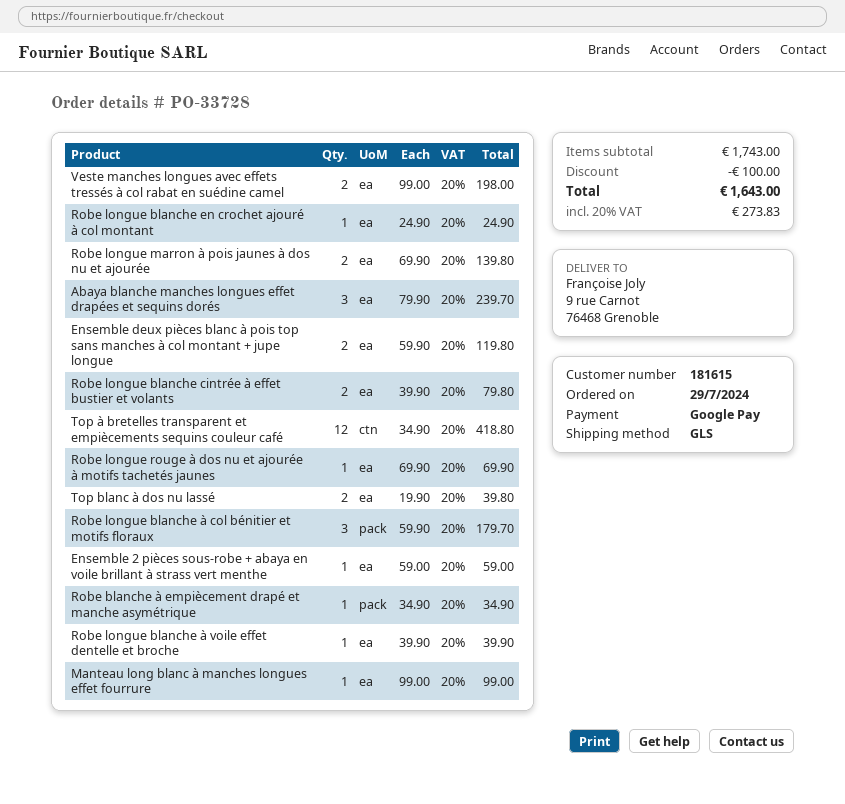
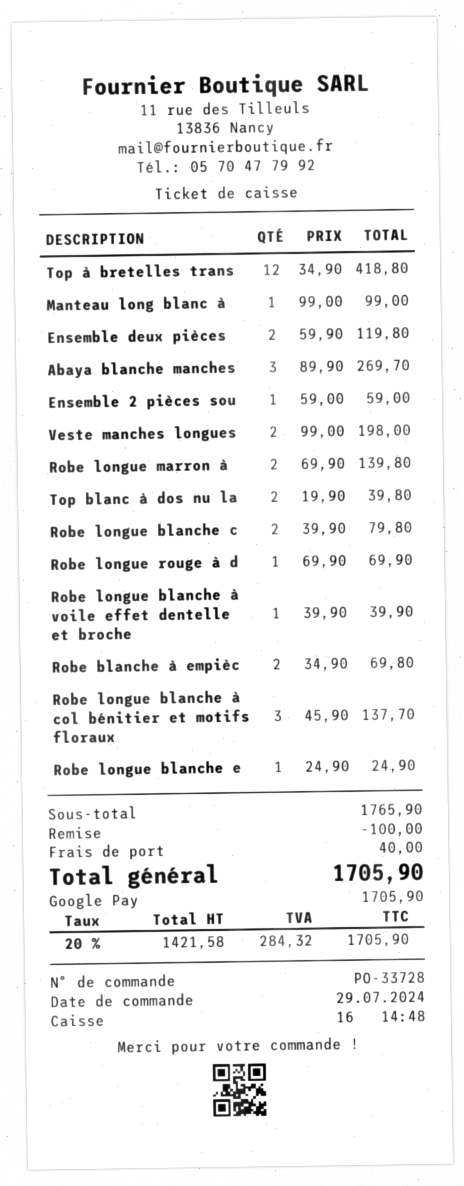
Abaya blanche manches longues effet drapées et sequins dorés: 3 x 79.90 = 239.70 -> 3 x 89.90 = 269.70
Robe longue blanche à col bénitier et motifs floraux: 3 x 59.90 = 179.70 -> 3 x 45.90 = 137.70
Robe blanche à empiècement drapé et manche asymétrique: 1 x 34.90 = 34.90 -> 2 x 34.90 = 69.80
subtotal: 1743.00 -> 1765.90
shipping: none -> 40.00
tax: 20% = 273.83 -> 20% = 284.32
total: 1643.00 -> 1705.90

